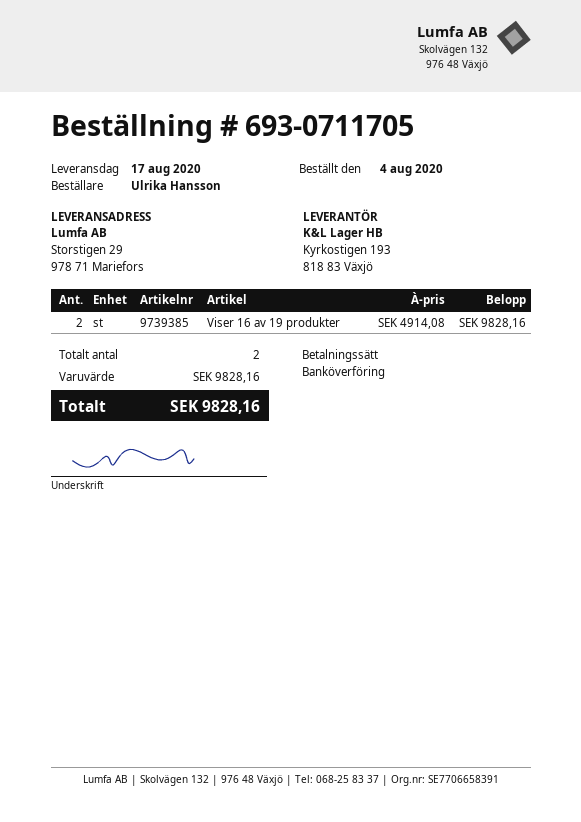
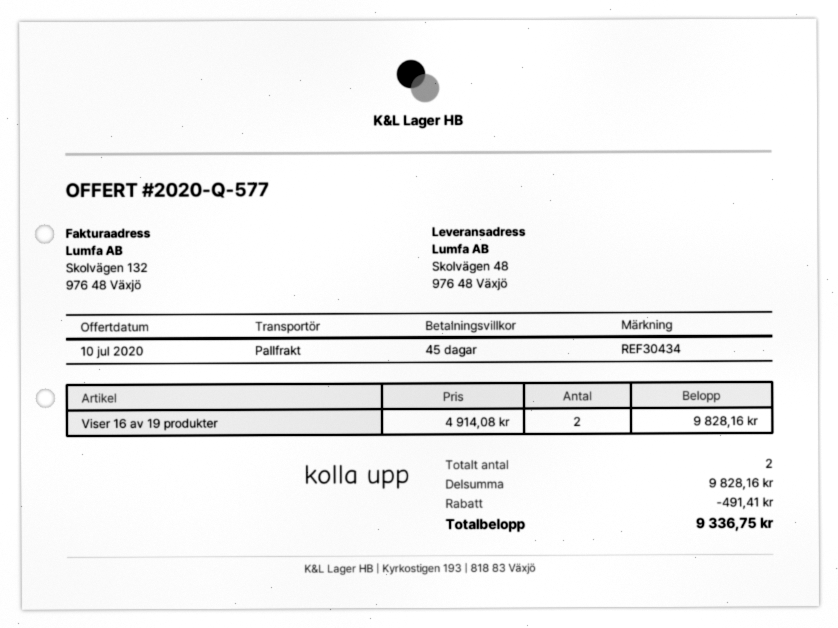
ship to: Storstigen 29, 978 71 Mariefors -> Skolvägen 48, 976 48 Växjö
discount: none -> 491.41
total: 9828.16 -> 9336.75

